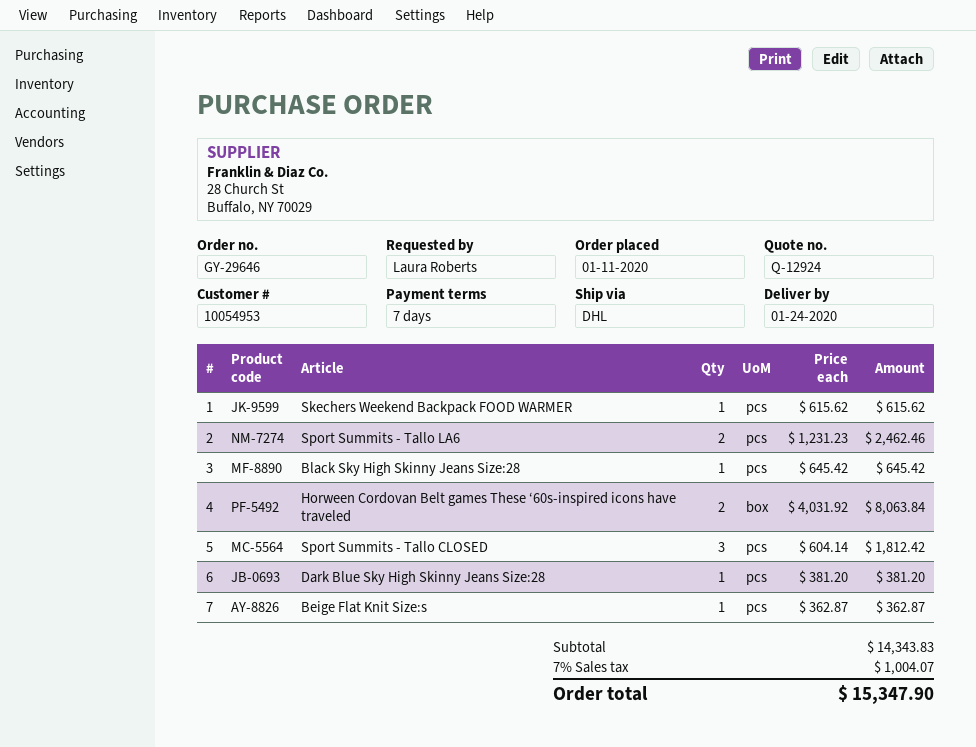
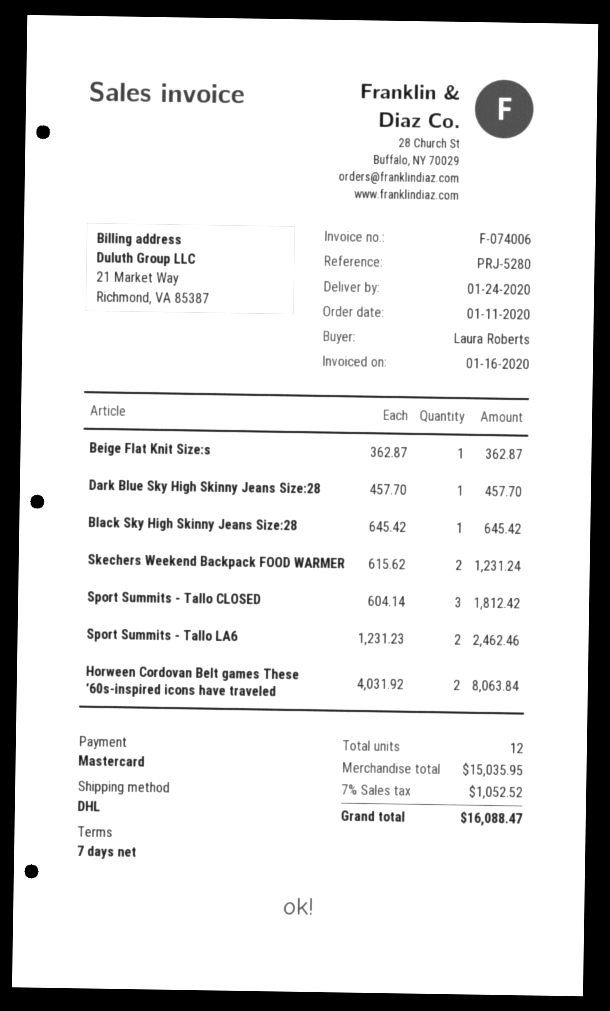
Skechers Weekend Backpack FOOD WARMER: 1 x 615.62 = 615.62 -> 2 x 615.62 = 1231.24
Dark Blue Sky High Skinny Jeans Size:28: 1 x 381.20 = 381.20 -> 1 x 457.70 = 457.70
subtotal: 14343.83 -> 15035.95
tax: 7% = 1004.07 -> 7% = 1052.52
total: 15347.90 -> 16088.47

